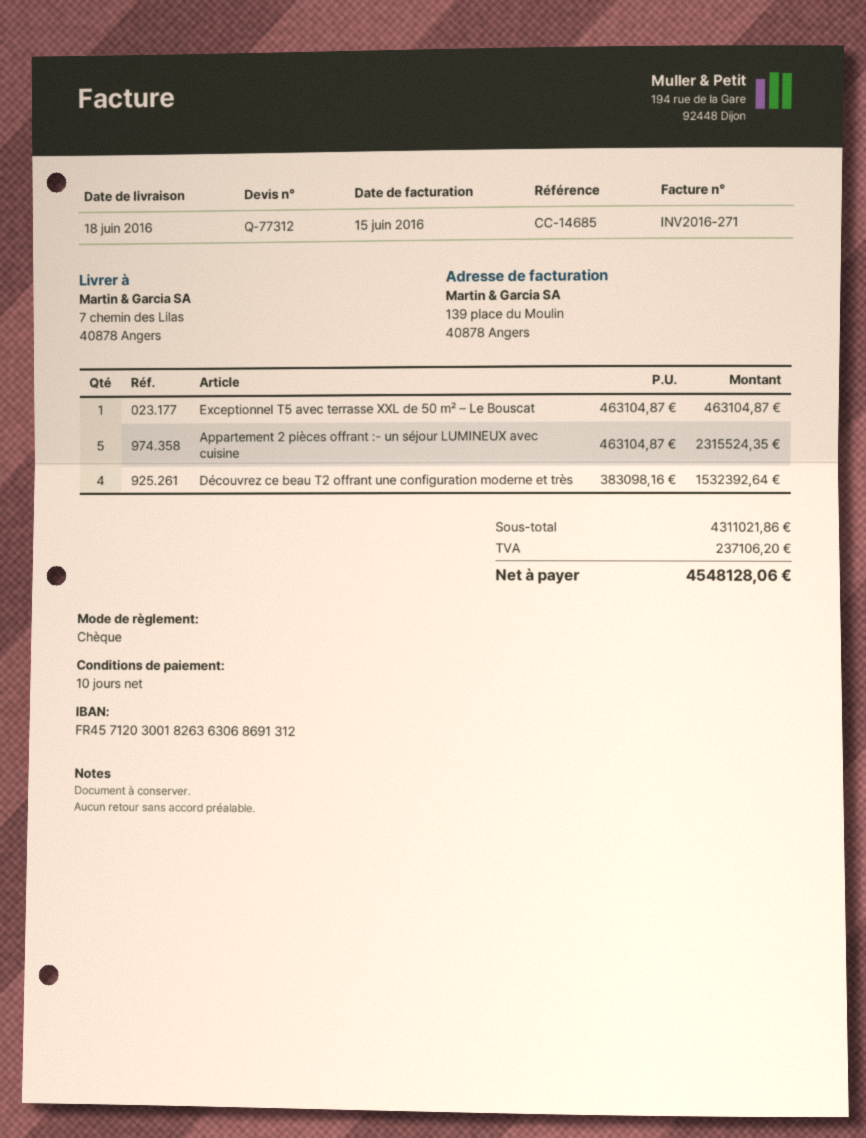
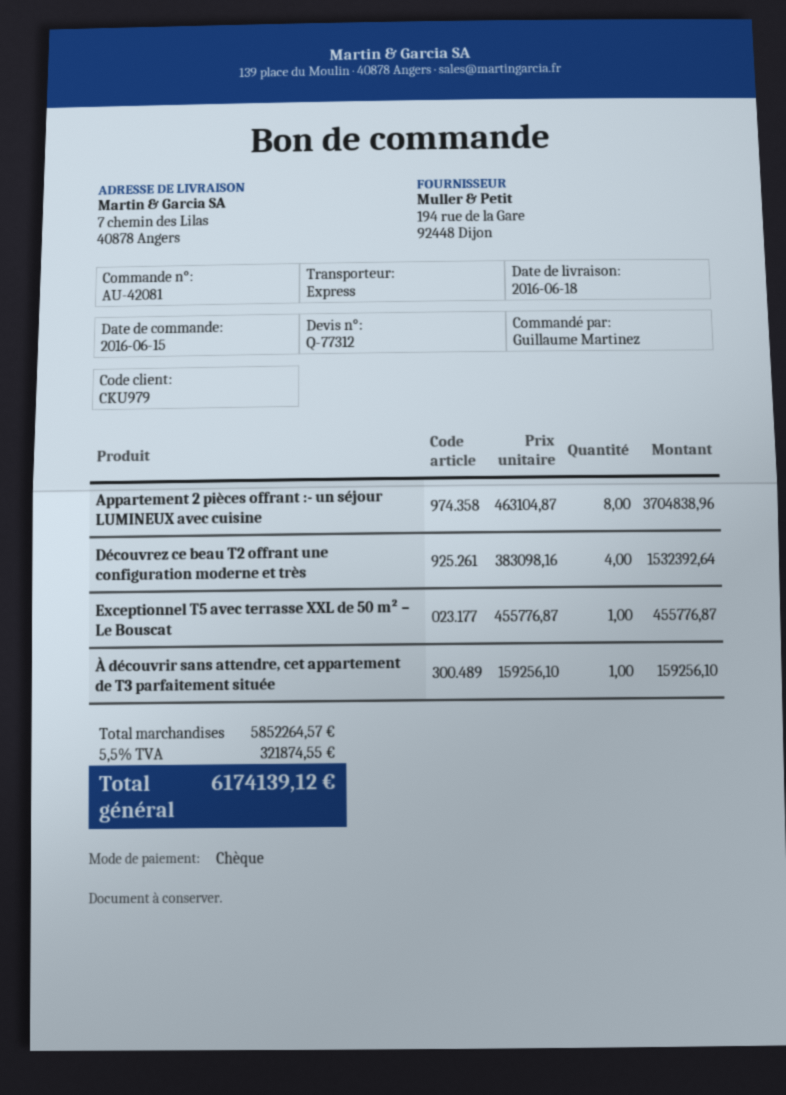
Exceptionnel T5 avec terrasse XXL de 50 m² – Le Bouscat: 1 x 463104.87 = 463104.87 -> 1 x 455776.87 = 455776.87
Appartement 2 pièces offrant :- un séjour LUMINEUX avec cuisine: 5 x 463104.87 = 2315524.35 -> 8 x 463104.87 = 3704838.96
À découvrir sans attendre, cet appartement de T3 parfaitement située: none -> 1 x 159256.10 = 159256.10
subtotal: 4311021.86 -> 5852264.57
tax: 237106.20 -> 321874.55
total: 4548128.06 -> 6174139.12

